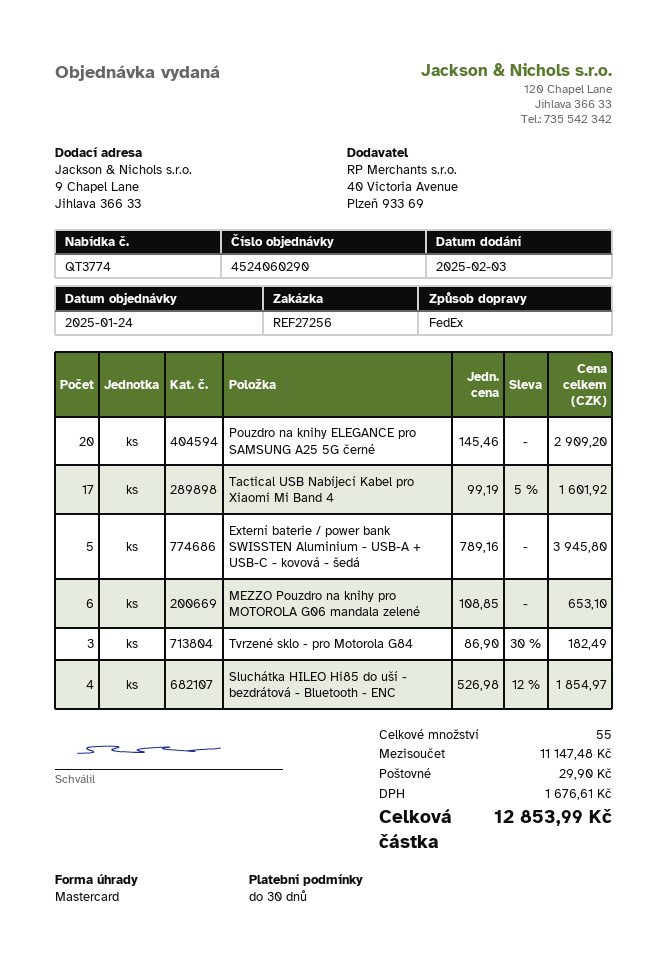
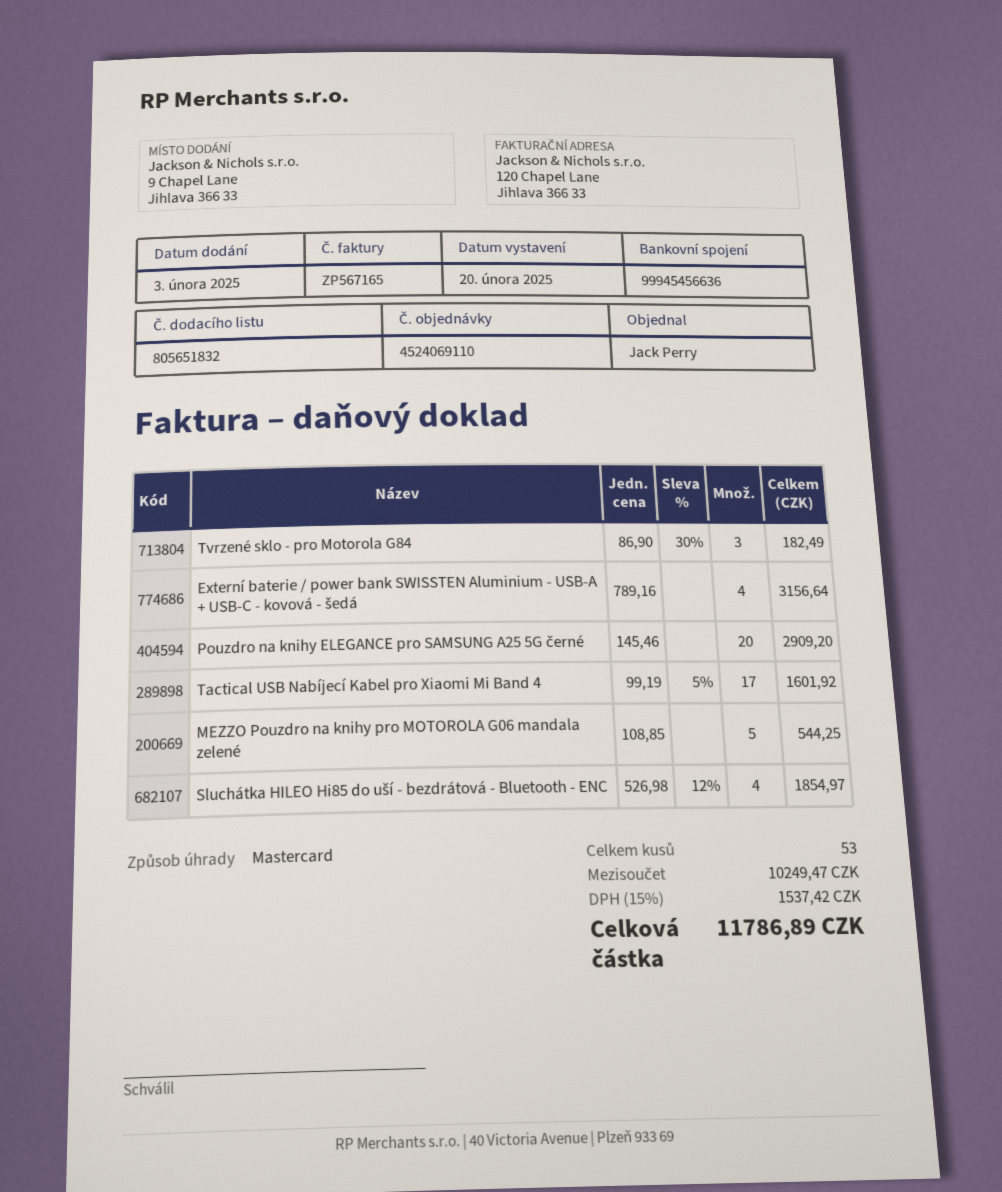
order number: 4524060290 -> 4524069110
Externí baterie / power bank SWISSTEN Aluminium - USB-A + USB-C - kovová - šedá: 5 x 789.16 = 3945.80 -> 4 x 789.16 = 3156.64
MEZZO Pouzdro na knihy pro MOTOROLA G06 mandala zelené: 6 x 108.85 = 653.10 -> 5 x 108.85 = 544.25
total quantity: 55 -> 53
subtotal: 11147.48 -> 10249.47
shipping: 29.90 -> none
tax: 1676.61 -> 1537.42
total: 12853.99 -> 11786.89

